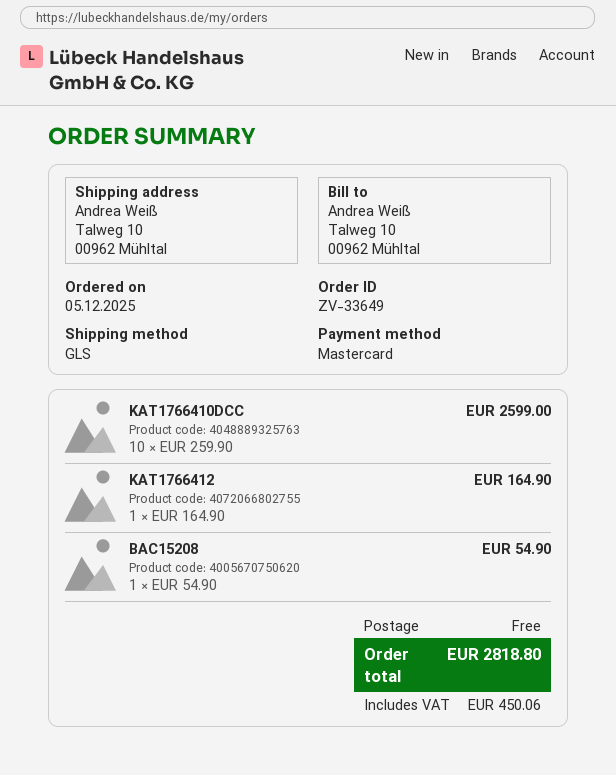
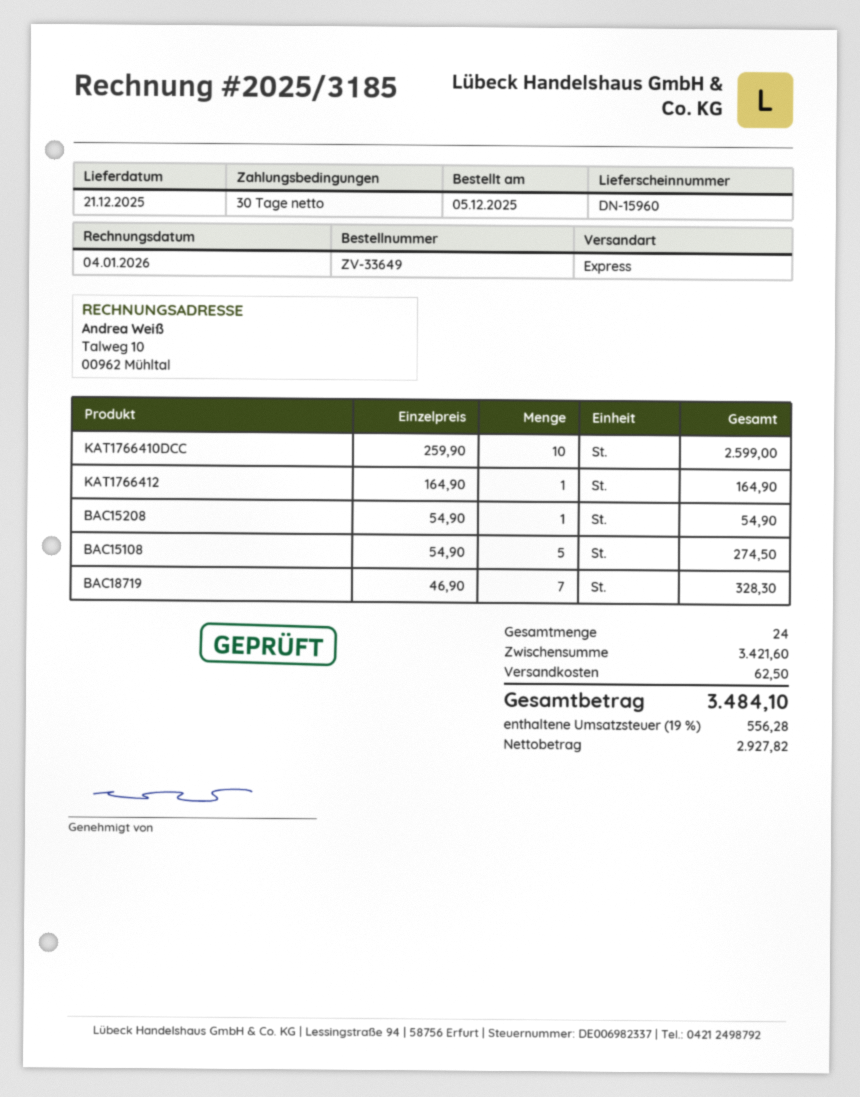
shipping method: GLS -> express
BAC15108: none -> 5 x 54.90 = 274.50
BAC18719: none -> 7 x 46.90 = 328.30
shipping: 0.00 -> 62.50
tax: 450.06 -> 556.28
total: 2818.80 -> 3484.10

